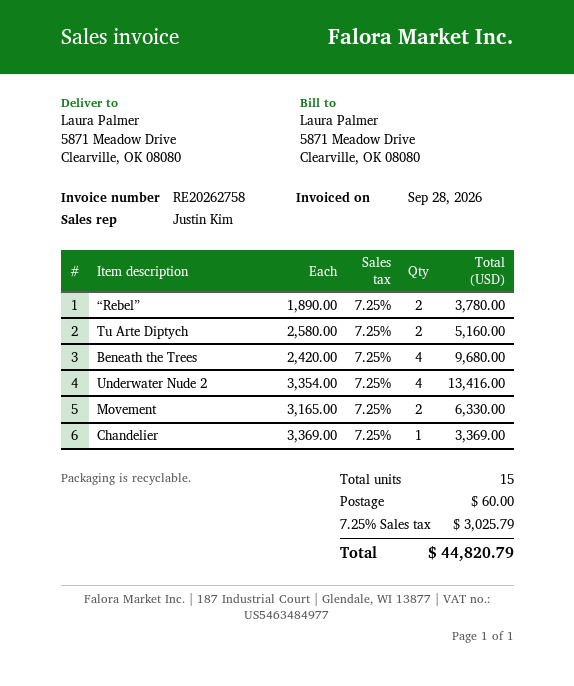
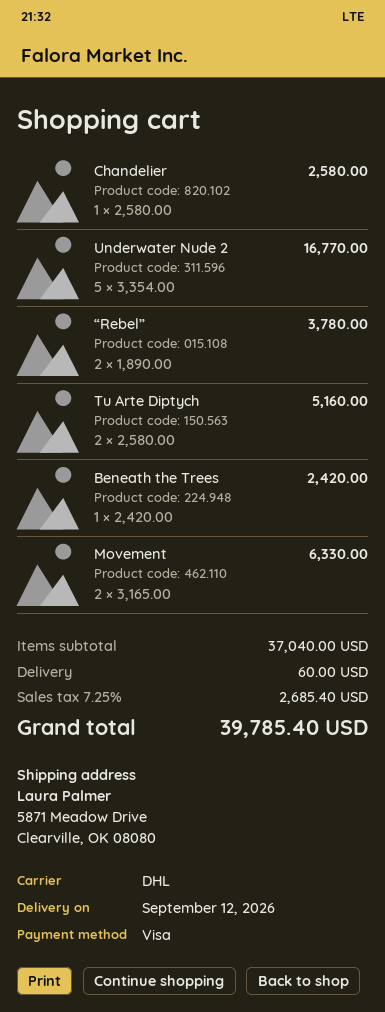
Beneath the Trees: 4 x 2420.00 = 9680.00 -> 1 x 2420.00 = 2420.00
Underwater Nude 2: 4 x 3354.00 = 13416.00 -> 5 x 3354.00 = 16770.00
Chandelier: 1 x 3369.00 = 3369.00 -> 1 x 2580.00 = 2580.00
tax: 7.25% = 3025.79 -> 7.25% = 2685.40
total: 44820.79 -> 39785.40

